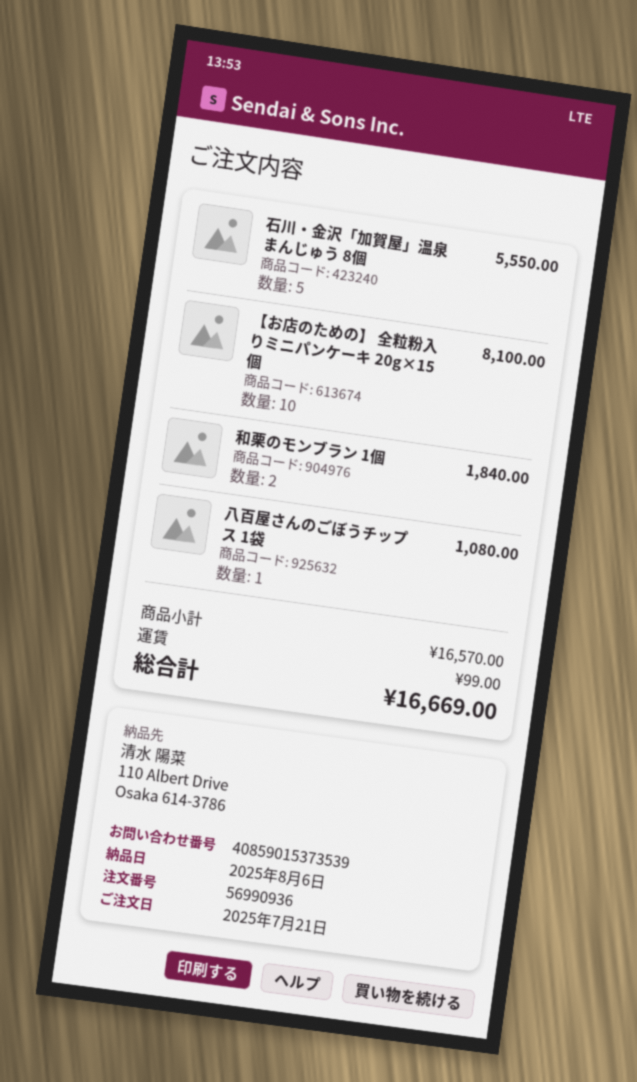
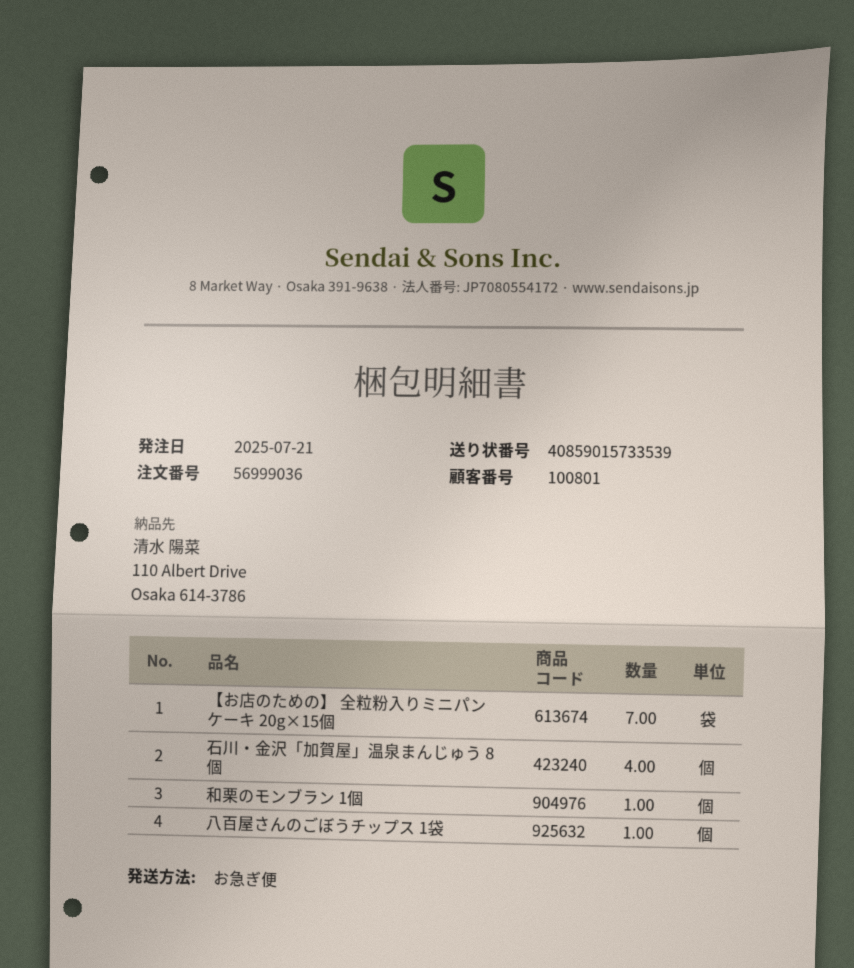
order number: 56990936 -> 56999036
tracking number: 40859015373539 -> 40859015733539
石川・金沢「加賀屋」温泉まんじゅう 8個: 5 -> 4
【お店のための】 全粒粉入りミニパンケーキ 20g×15個: 10 -> 7
和栗のモンブラン 1個: 2 -> 1

